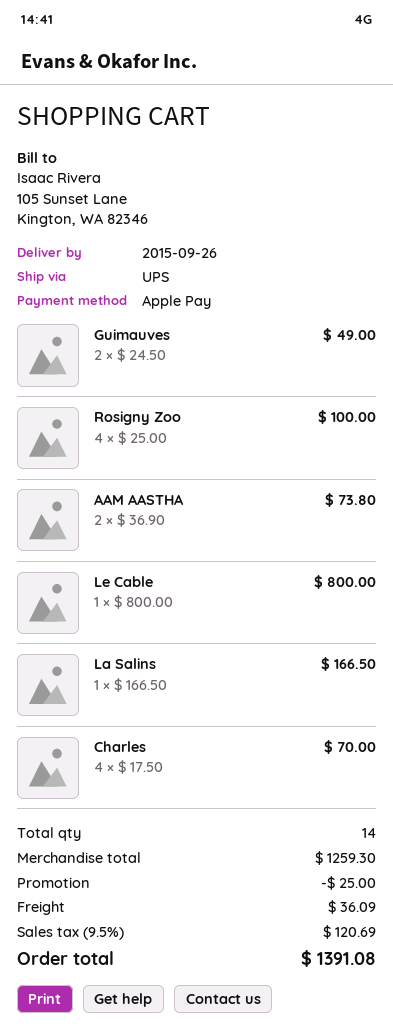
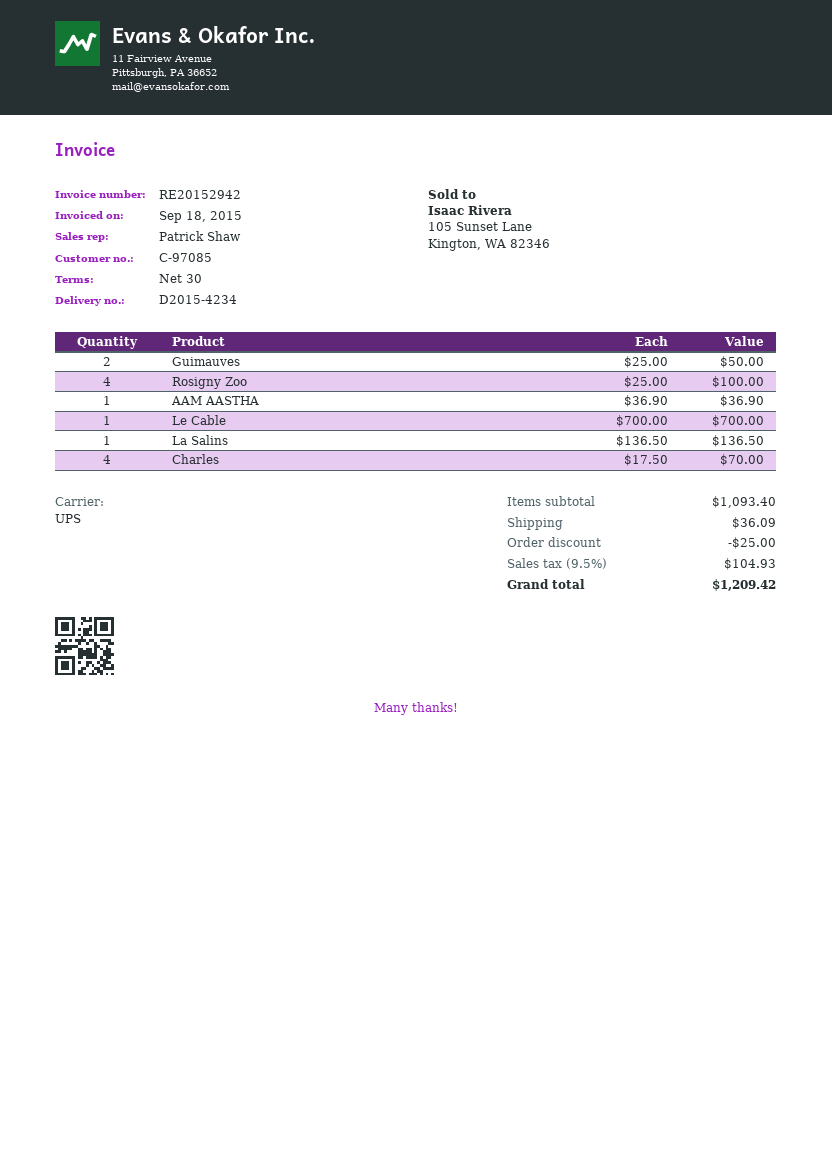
Guimauves: 2 x 24.50 = 49.00 -> 2 x 25.00 = 50.00
AAM AASTHA: 2 x 36.90 = 73.80 -> 1 x 36.90 = 36.90
Le Cable: 1 x 800.00 = 800.00 -> 1 x 700.00 = 700.00
La Salins: 1 x 166.50 = 166.50 -> 1 x 136.50 = 136.50
subtotal: 1259.30 -> 1093.40
tax: 9.5% = 120.69 -> 9.5% = 104.93
total: 1391.08 -> 1209.42

